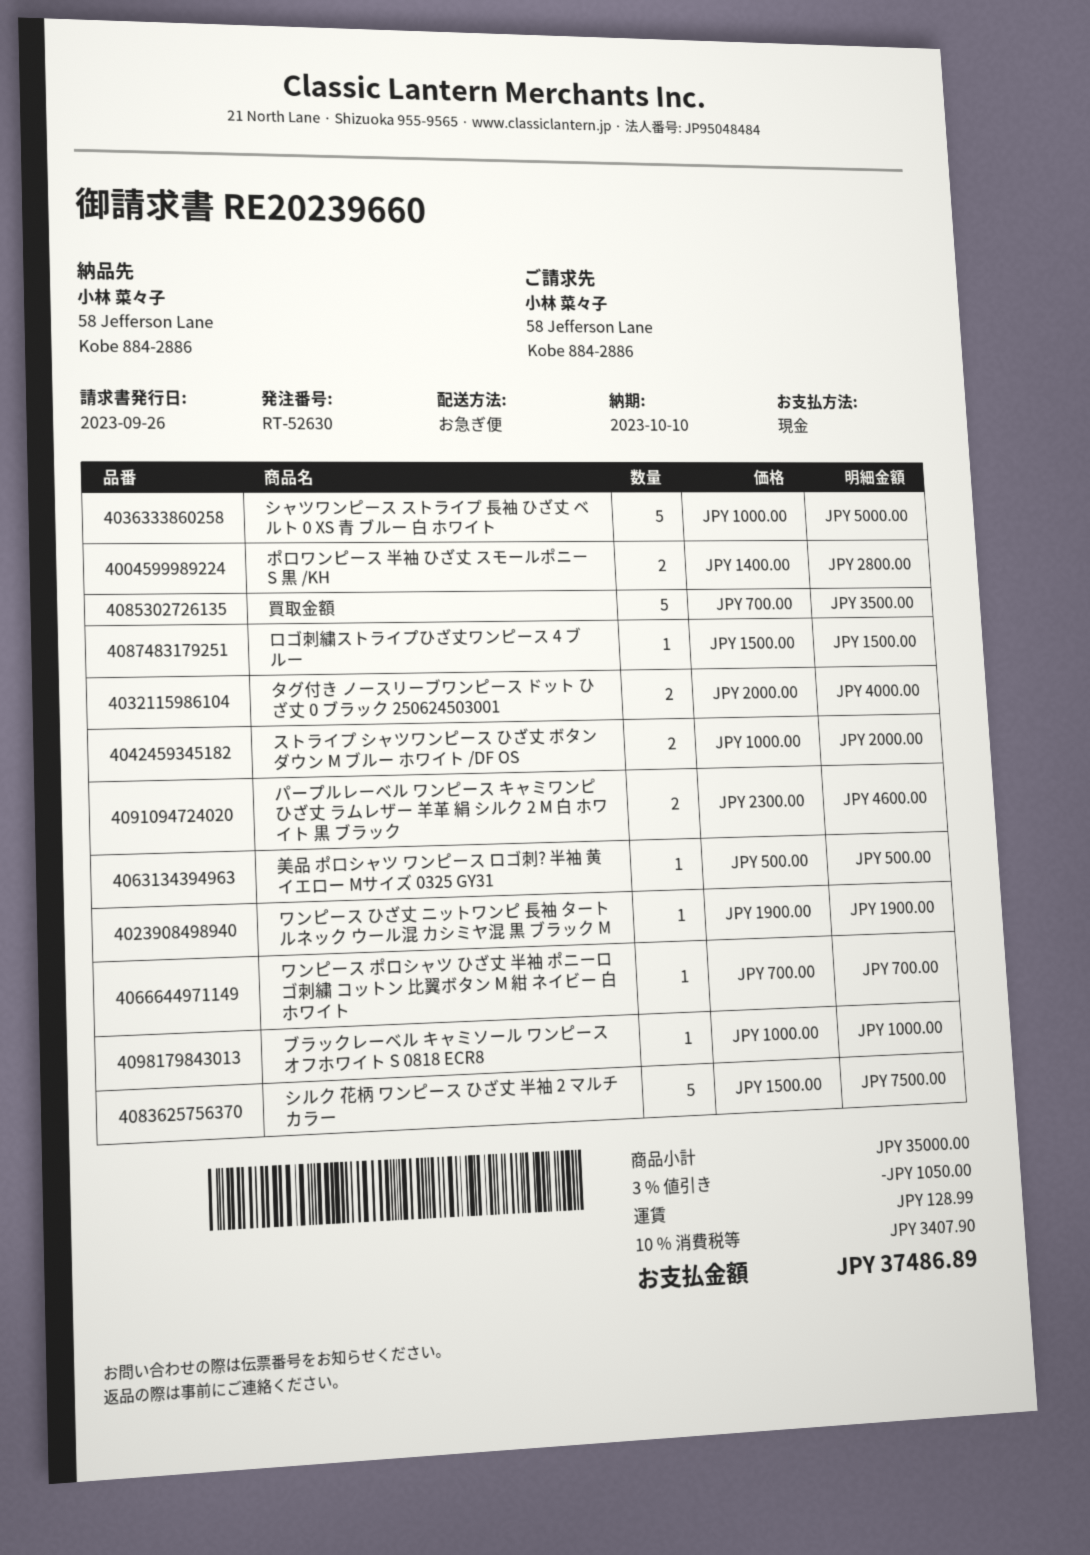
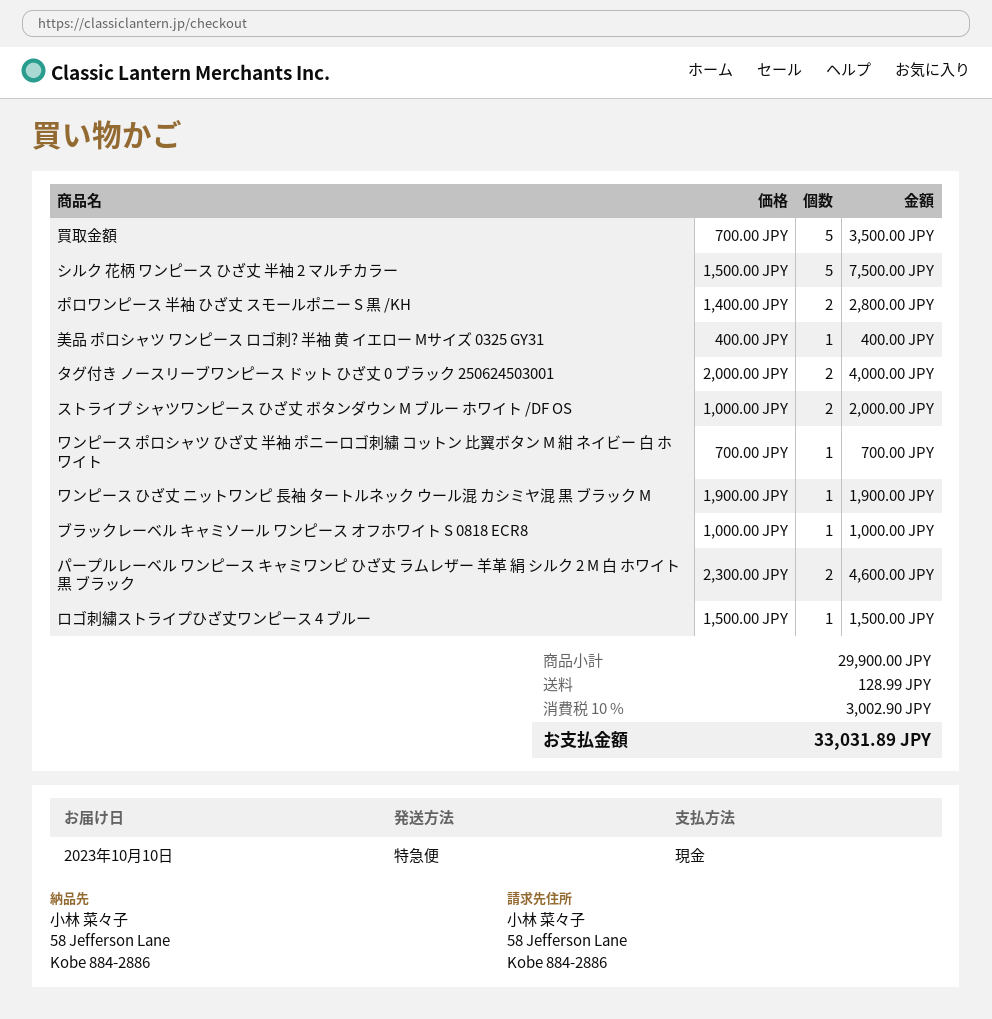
シャツワンピース ストライプ 長袖 ひざ丈 ベルト 0 XS 青 ブルー 白 ホワイト: 5 x 1000.00 = 5000.00 -> none
美品 ポロシャツ ワンピース ロゴ刺? 半袖 黄 イエロー Mサイズ 0325 GY31: 1 x 500.00 = 500.00 -> 1 x 400.00 = 400.00
subtotal: 35000.00 -> 29900.00
discount: 3% = 1050.00 -> none
tax: 10% = 3407.90 -> 10% = 3002.90
total: 37486.89 -> 33031.89

